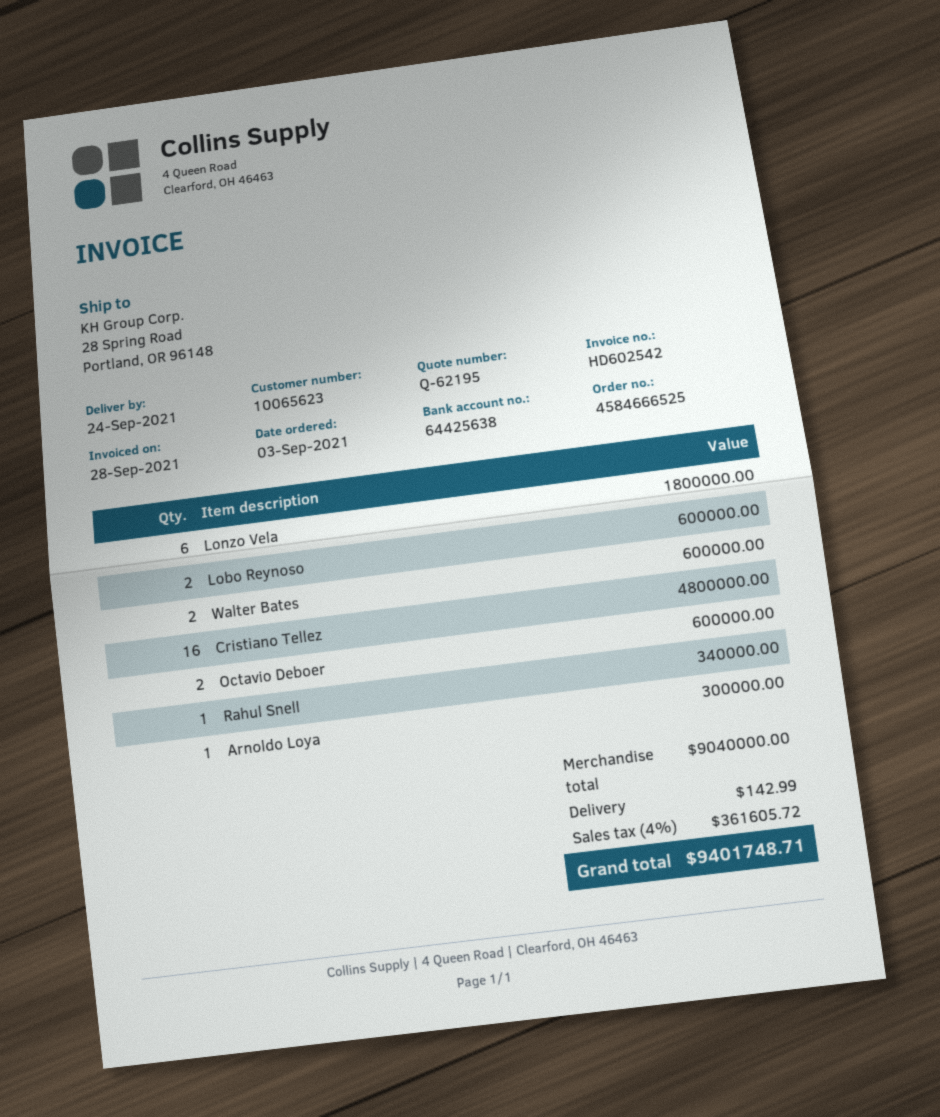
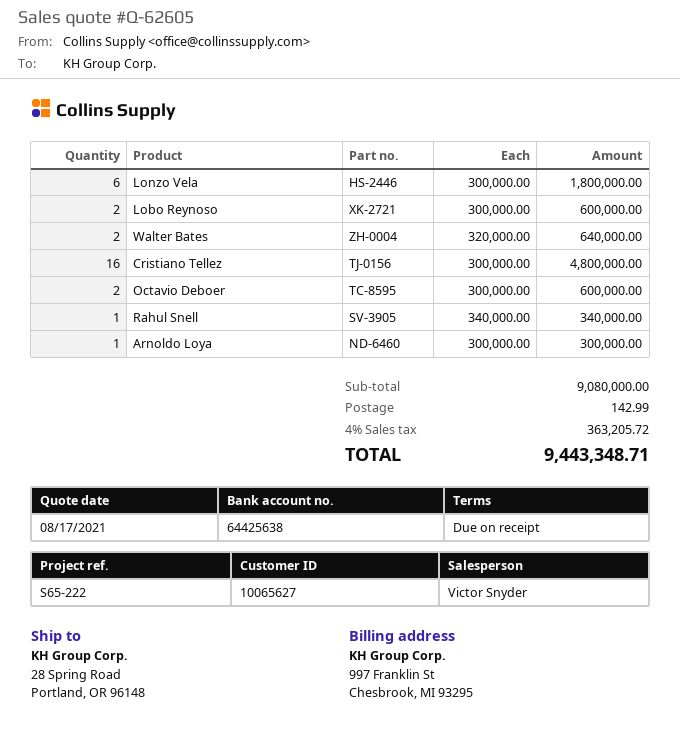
quote number: Q-62195 -> Q-62605
customer number: 10065623 -> 10065627
Walter Bates: 2 for 600000.00 -> 2 for 640000.00
subtotal: 9040000.00 -> 9080000.00
tax: 4% = 361605.72 -> 4% = 363205.72
total: 9401748.71 -> 9443348.71

